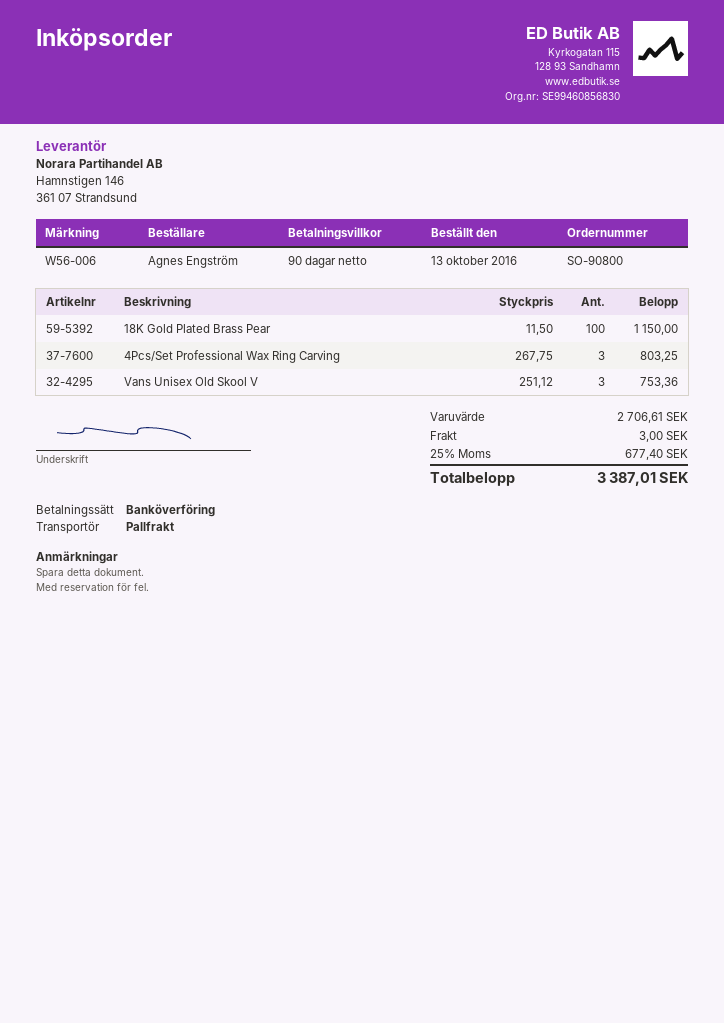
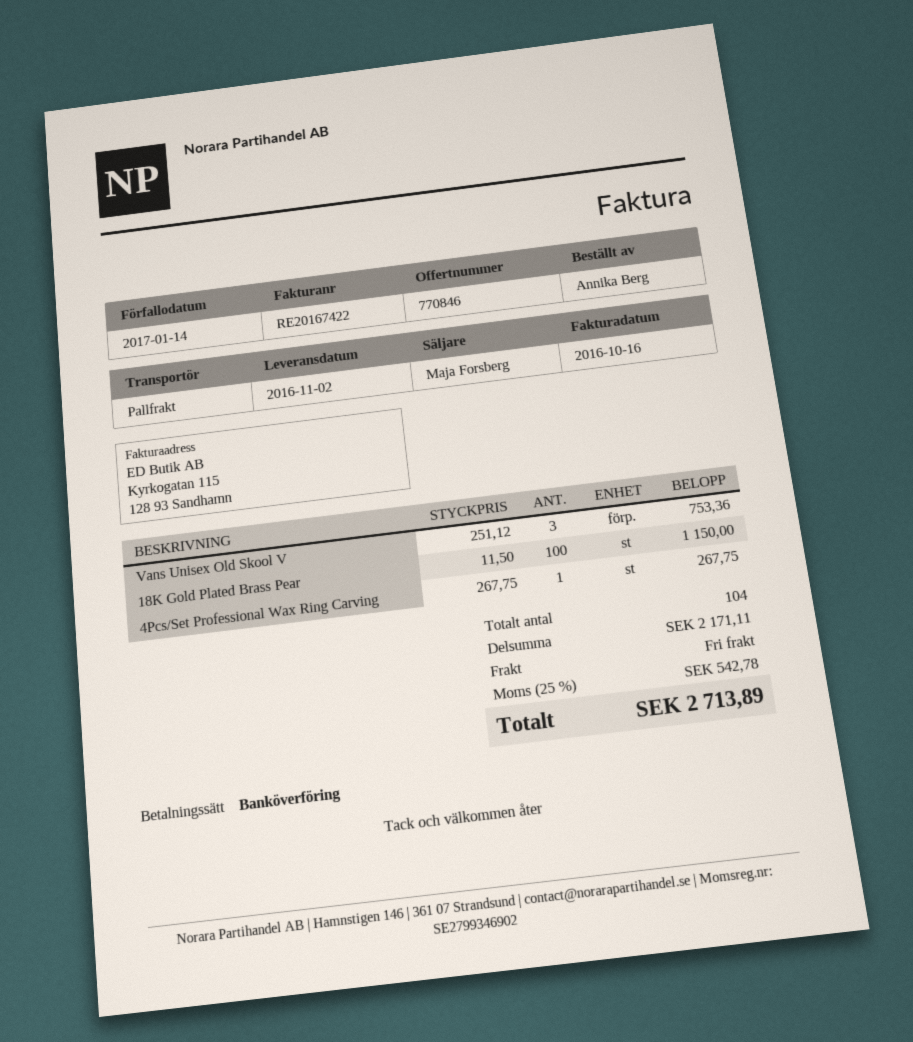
ordered by: Agnes Engström -> Annika Berg
4Pcs/Set Professional Wax Ring Carving: 3 x 267.75 = 803.25 -> 1 x 267.75 = 267.75
subtotal: 2706.61 -> 2171.11
shipping: 3.00 -> 0.00
tax: 25% = 677.40 -> 25% = 542.78
total: 3387.01 -> 2713.89

